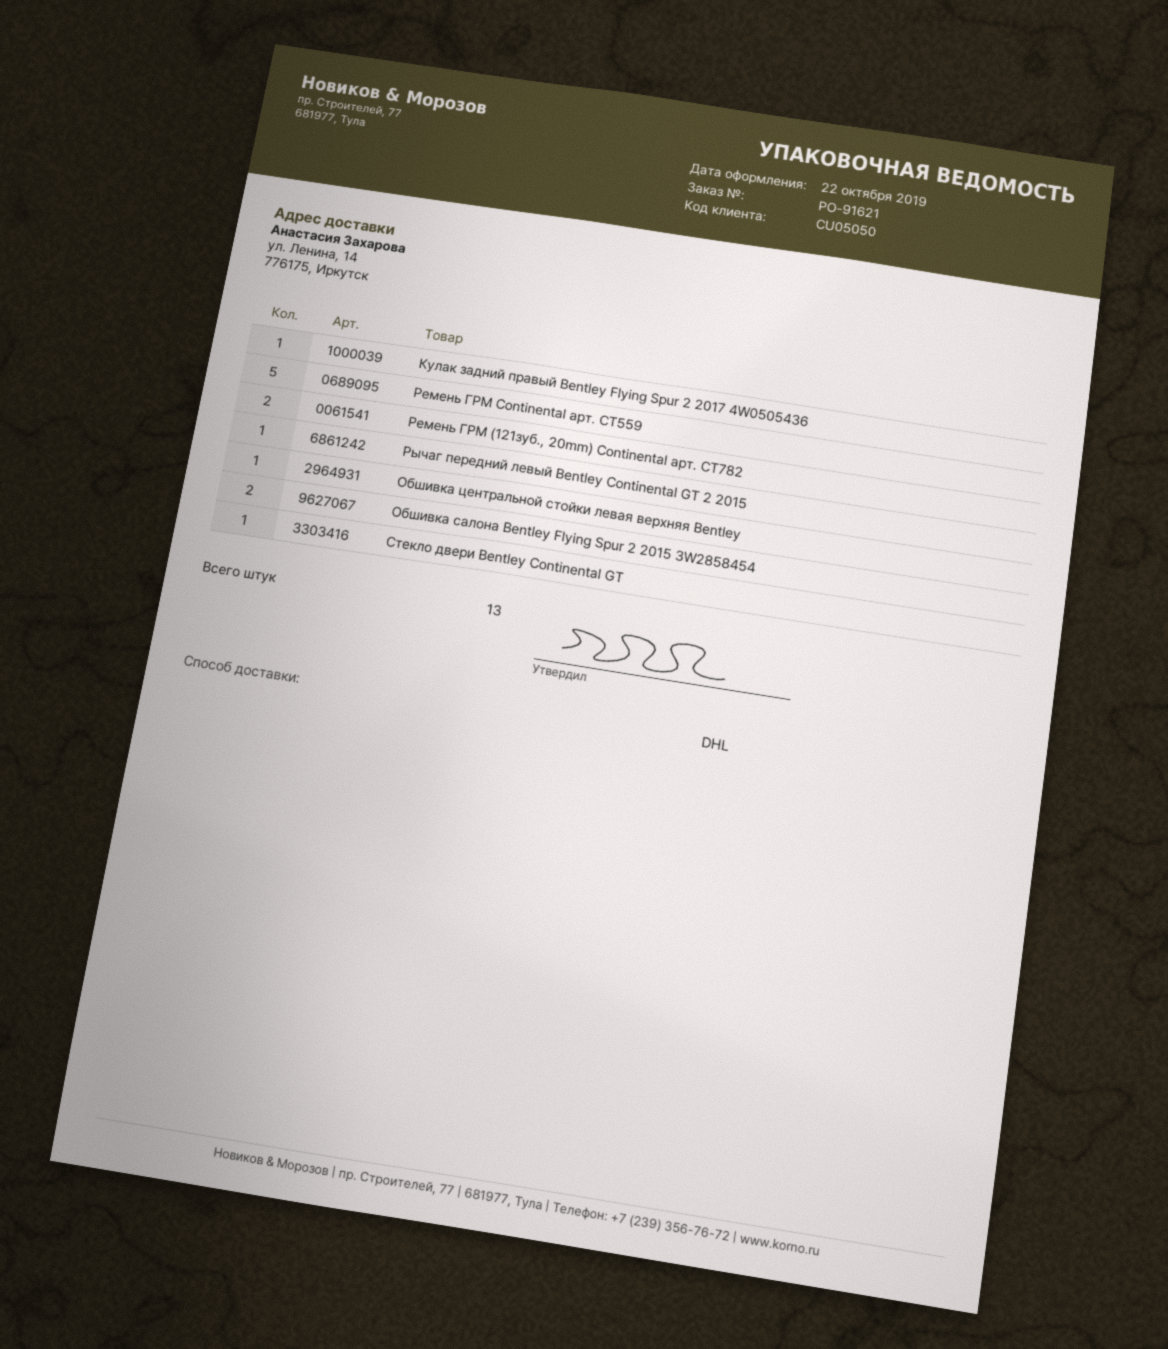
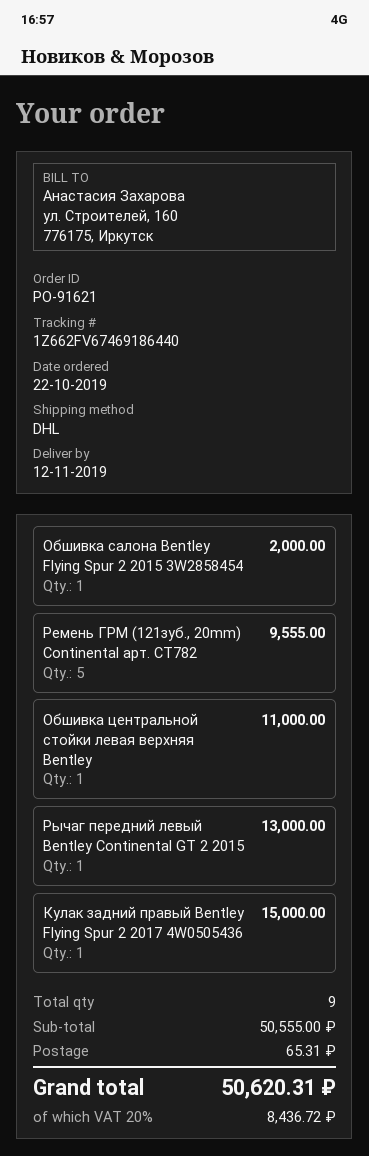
Ремень ГРМ Continental арт. CT559: 5 -> none
Ремень ГРМ (121зуб., 20mm) Continental арт. CT782: 2 -> 5
Обшивка салона Bentley Flying Spur 2 2015 3W2858454: 2 -> 1
Стекло двери Bentley Continental GT: 1 -> none
total quantity: 13 -> 9

